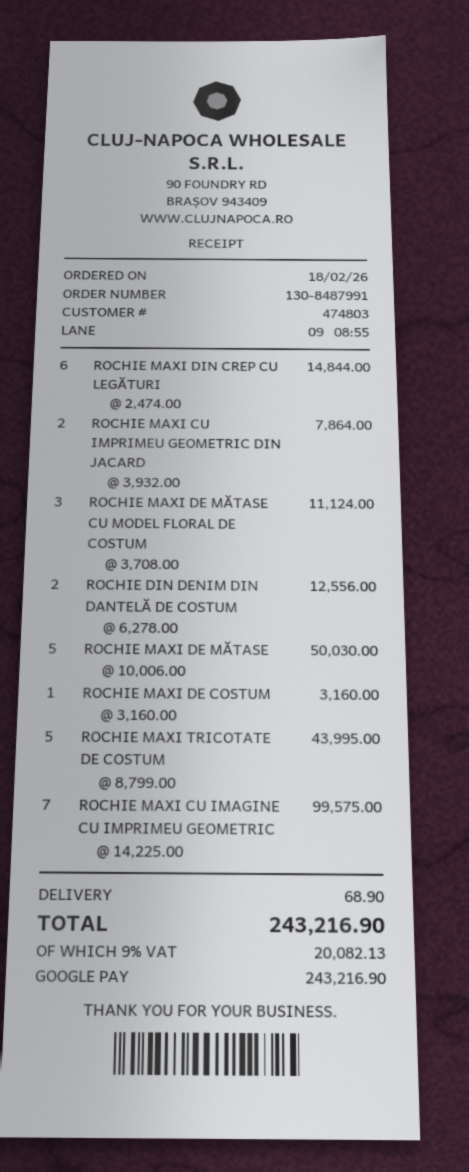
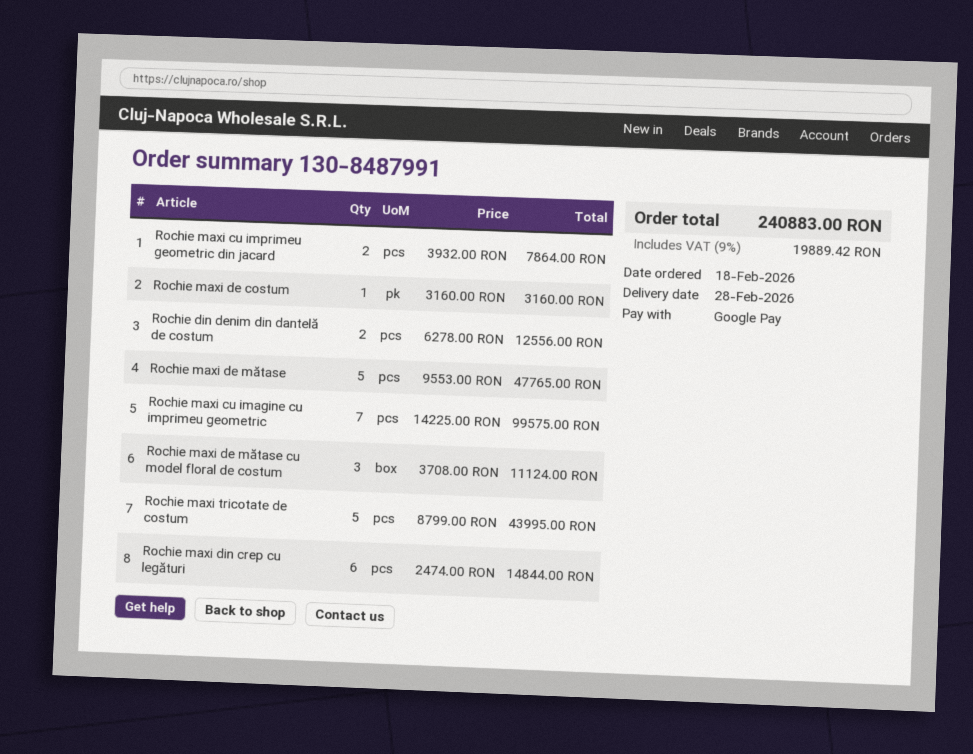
ROCHIE MAXI DE MĂTASE: 5 x 10006.00 = 50030.00 -> 5 x 9553.00 = 47765.00
shipping: 68.90 -> none
tax: 9% = 20082.13 -> 9% = 19889.42
total: 243216.90 -> 240883.00

